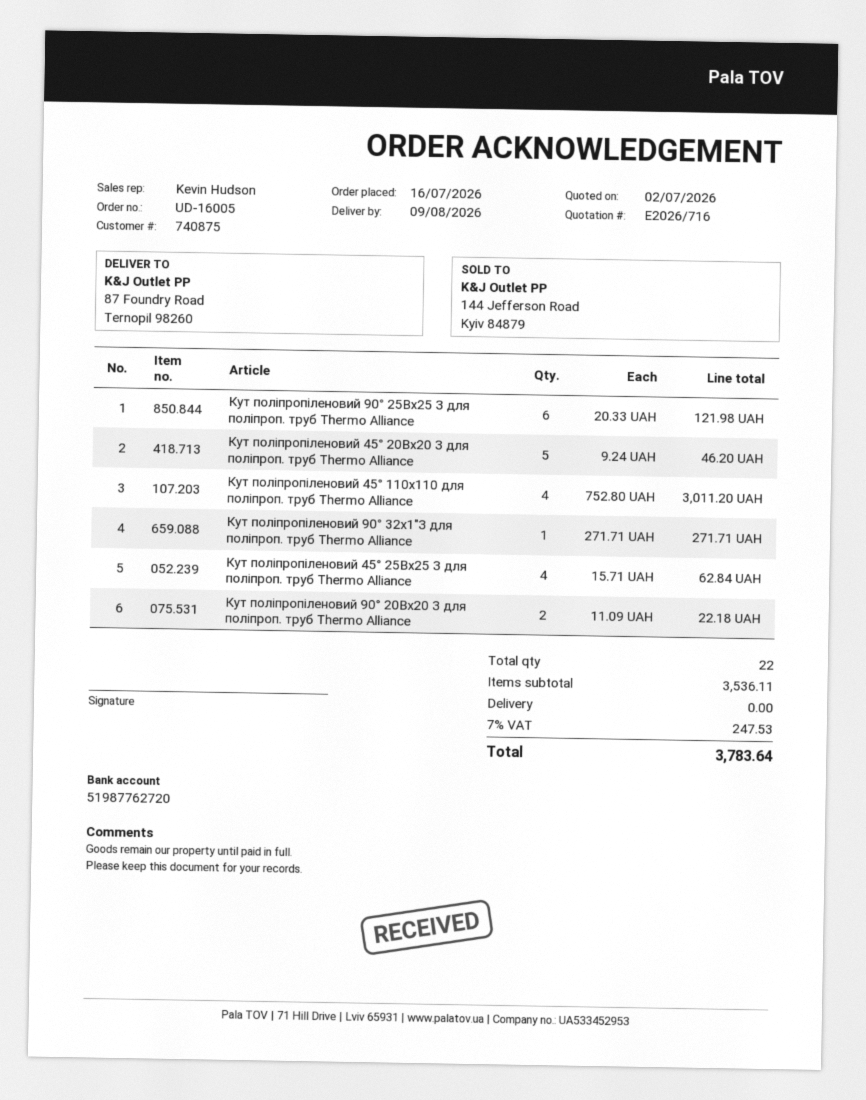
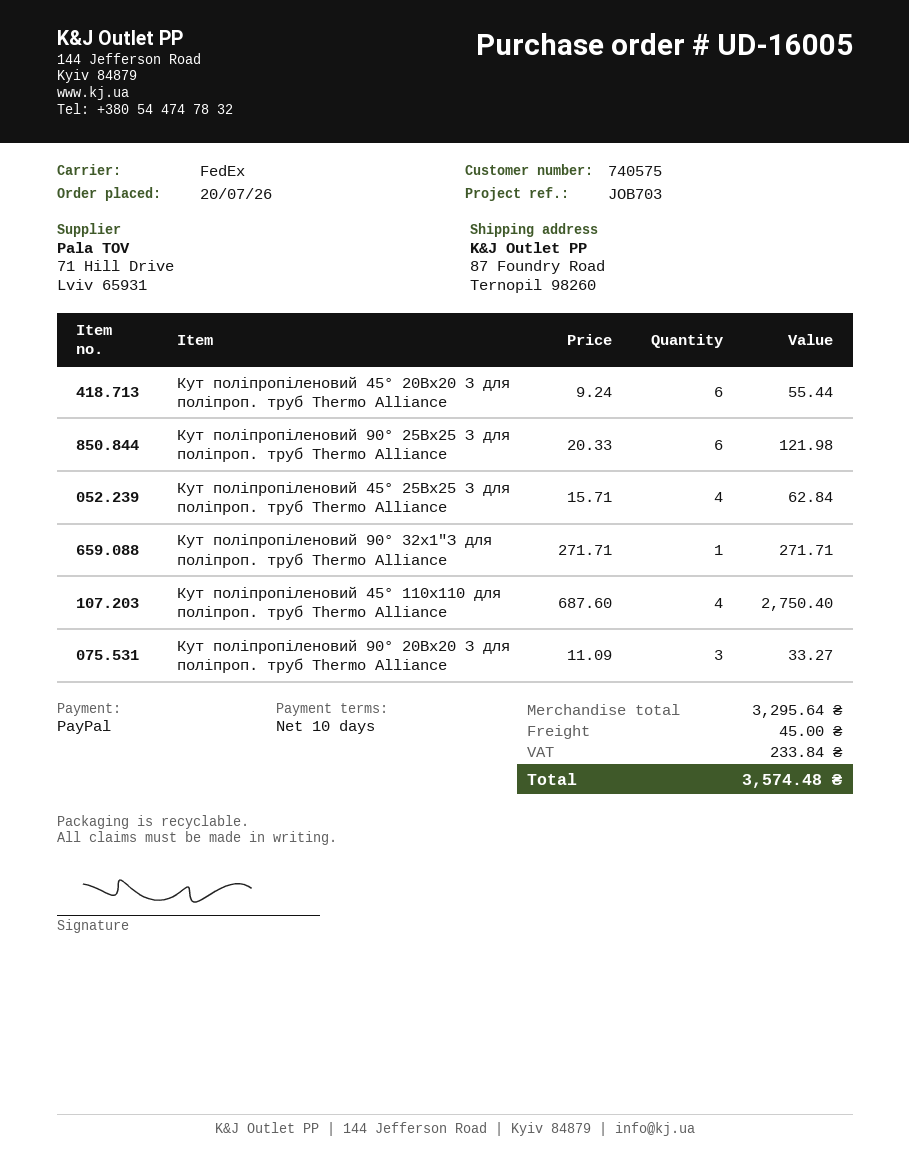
order date: 2026-07-16 -> 2026-07-20
customer number: 740875 -> 740575
Кут поліпропіленовий 45° 20Вх20 З для поліпроп. труб Thermo Alliance: 5 x 9.24 = 46.20 -> 6 x 9.24 = 55.44
Кут поліпропіленовий 45° 110х110 для поліпроп. труб Thermo Alliance: 4 x 752.80 = 3011.20 -> 4 x 687.60 = 2750.40
Кут поліпропіленовий 90° 20Вх20 З для поліпроп. труб Thermo Alliance: 2 x 11.09 = 22.18 -> 3 x 11.09 = 33.27
subtotal: 3536.11 -> 3295.64
shipping: 0.00 -> 45.00
tax: 247.53 -> 233.84
total: 3783.64 -> 3574.48

